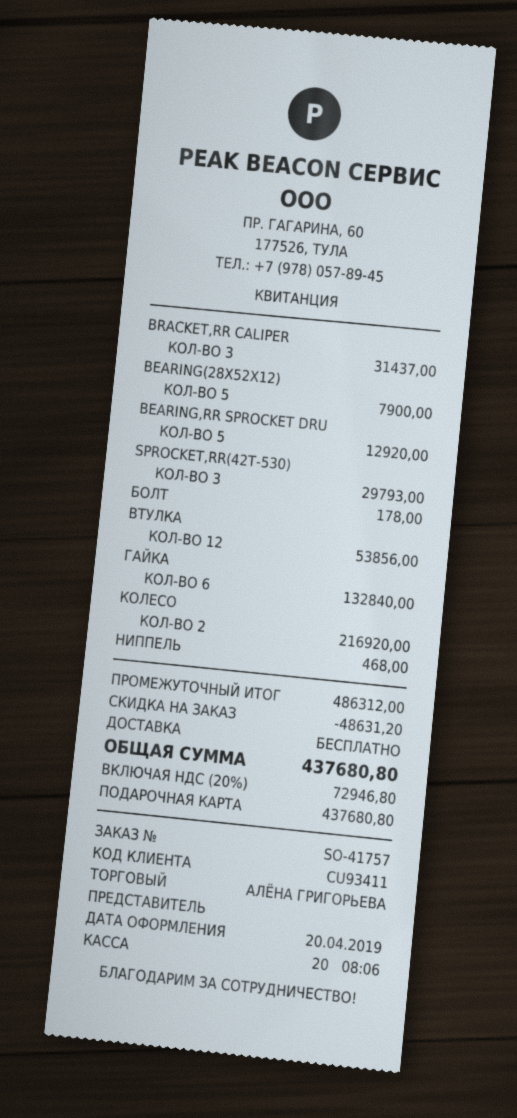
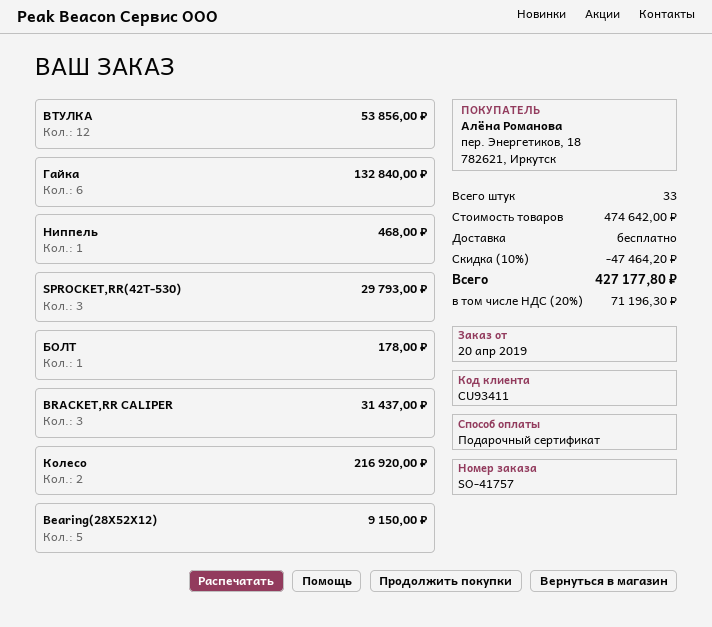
BEARING(28X52X12): 5 for 7900.00 -> 5 for 9150.00
BEARING,RR SPROCKET DRU: 5 for 12920.00 -> none
subtotal: 486312.00 -> 474642.00
discount: 48631.20 -> 47464.20
tax: 20% = 72946.80 -> 20% = 71196.30
total: 437680.80 -> 427177.80

